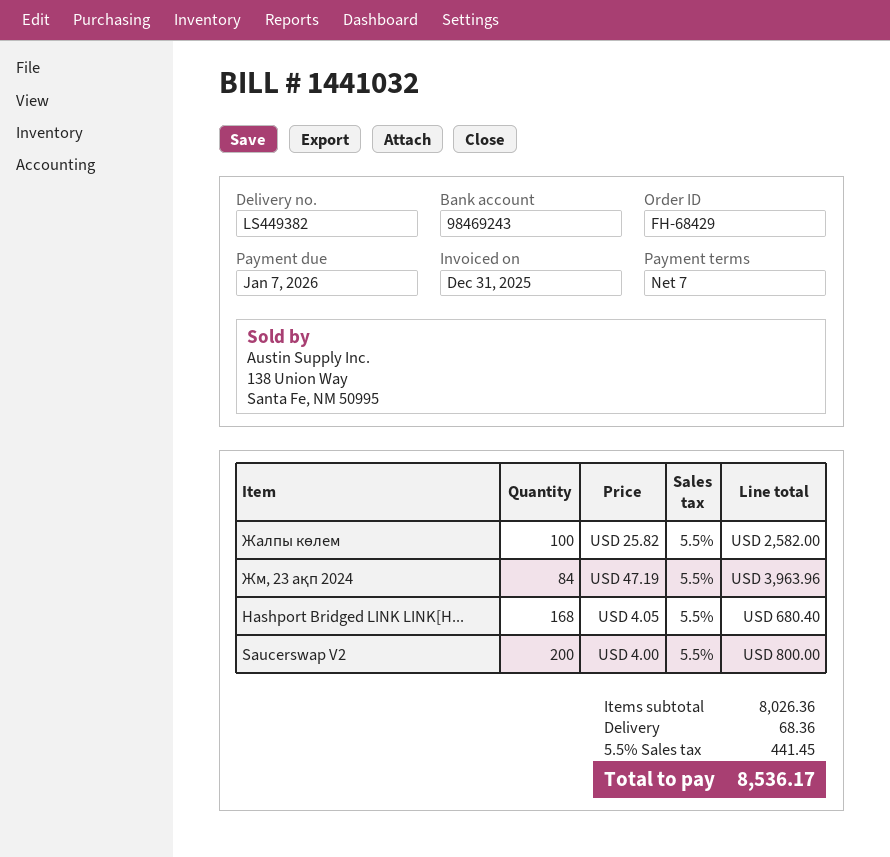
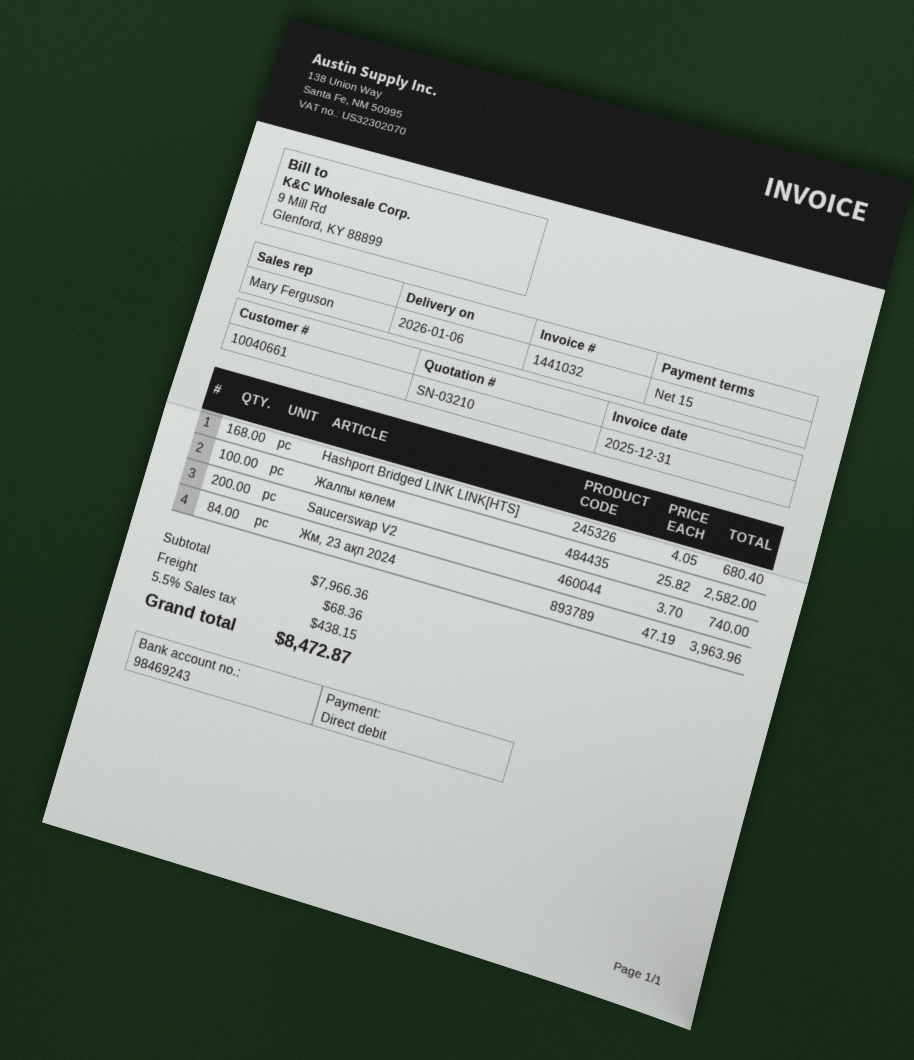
payment terms: 7 days -> 15 days
Saucerswap V2: 200 x 4.00 = 800.00 -> 200 x 3.70 = 740.00
subtotal: 8026.36 -> 7966.36
tax: 5.5% = 441.45 -> 5.5% = 438.15
total: 8536.17 -> 8472.87

